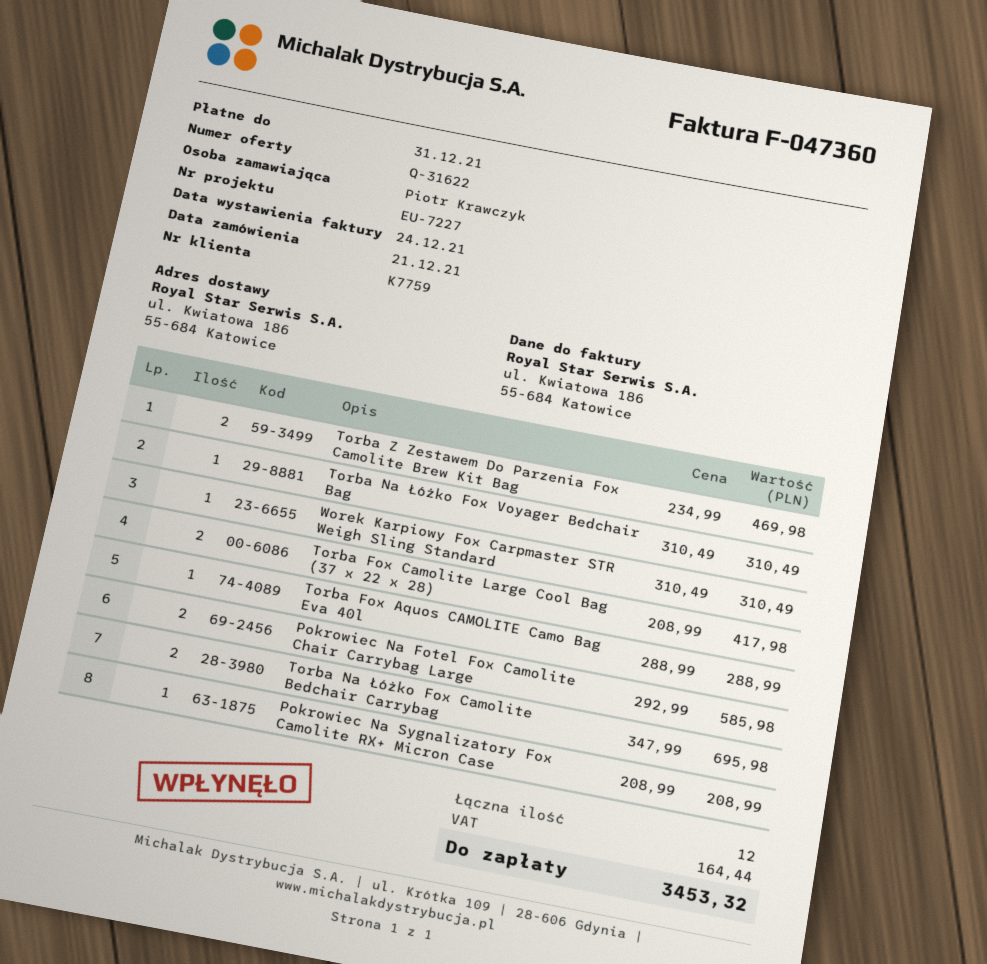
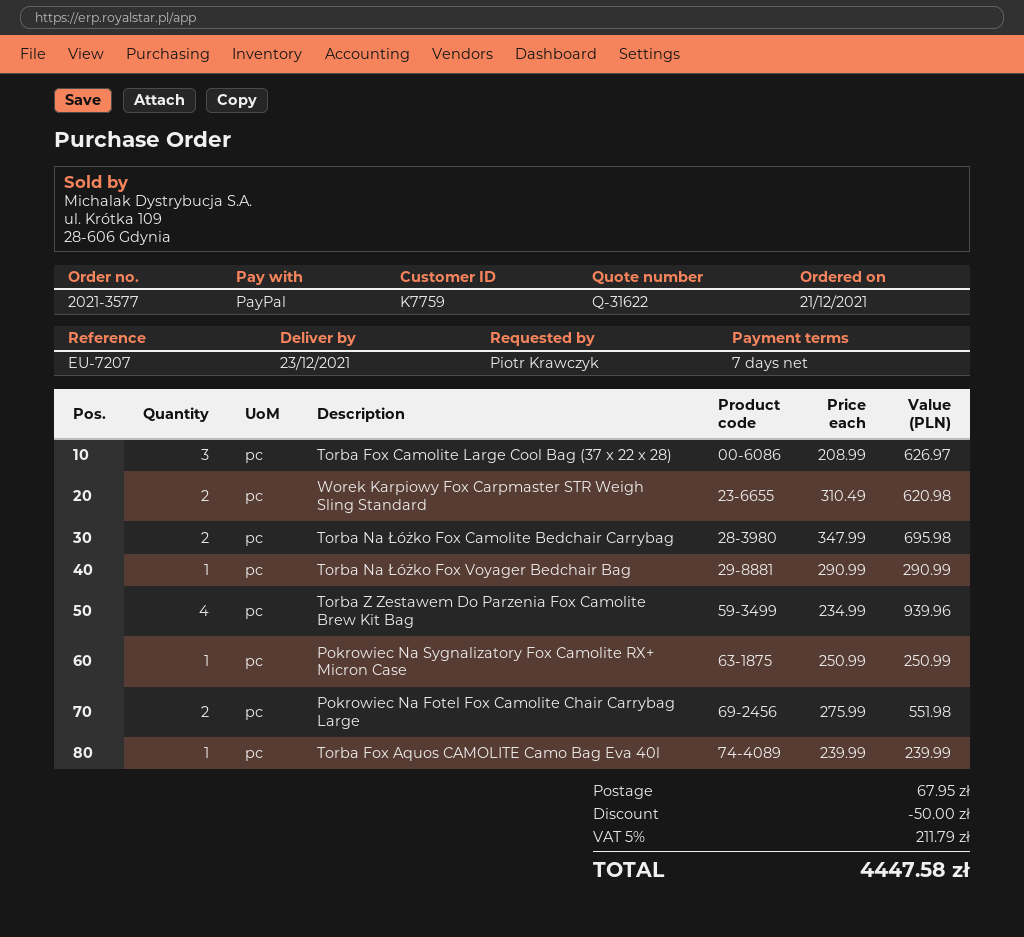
reference: EU-7227 -> EU-7207
Torba Z Zestawem Do Parzenia Fox Camolite Brew Kit Bag: 2 x 234.99 = 469.98 -> 4 x 234.99 = 939.96
Torba Na Łóżko Fox Voyager Bedchair Bag: 1 x 310.49 = 310.49 -> 1 x 290.99 = 290.99
Worek Karpiowy Fox Carpmaster STR Weigh Sling Standard: 1 x 310.49 = 310.49 -> 2 x 310.49 = 620.98
Torba Fox Camolite Large Cool Bag (37 x 22 x 28): 2 x 208.99 = 417.98 -> 3 x 208.99 = 626.97
Torba Fox Aquos CAMOLITE Camo Bag Eva 40l: 1 x 288.99 = 288.99 -> 1 x 239.99 = 239.99
Pokrowiec Na Fotel Fox Camolite Chair Carrybag Large: 2 x 292.99 = 585.98 -> 2 x 275.99 = 551.98
Pokrowiec Na Sygnalizatory Fox Camolite RX+ Micron Case: 1 x 208.99 = 208.99 -> 1 x 250.99 = 250.99
discount: none -> 50.00
shipping: none -> 67.95
tax: 164.44 -> 211.79
total: 3453.32 -> 4447.58

